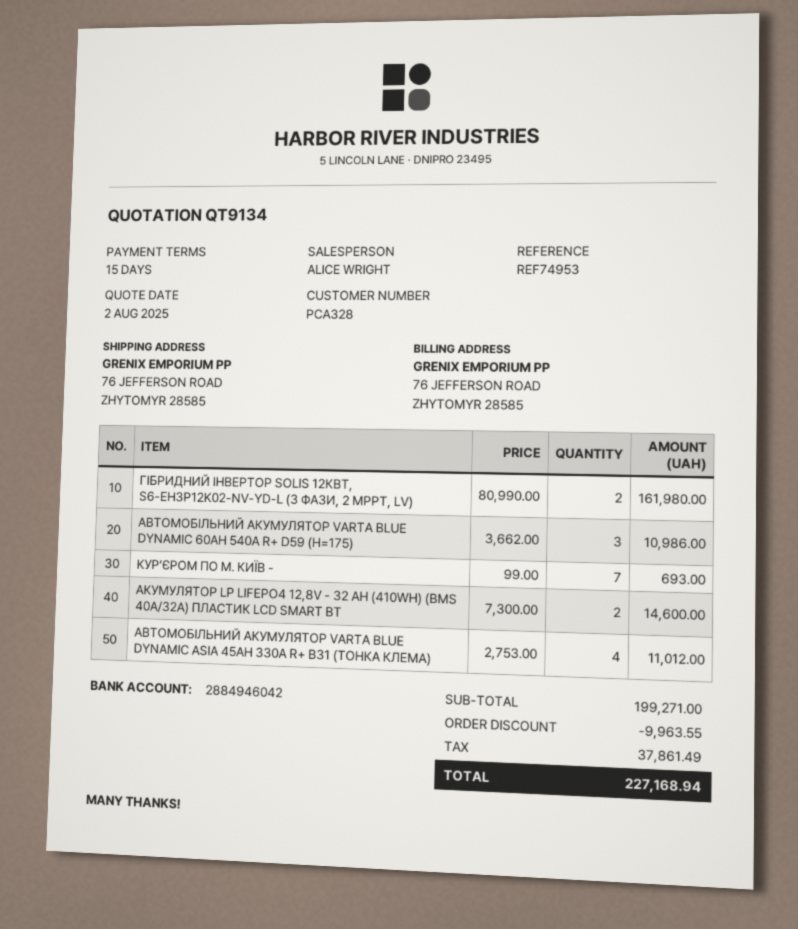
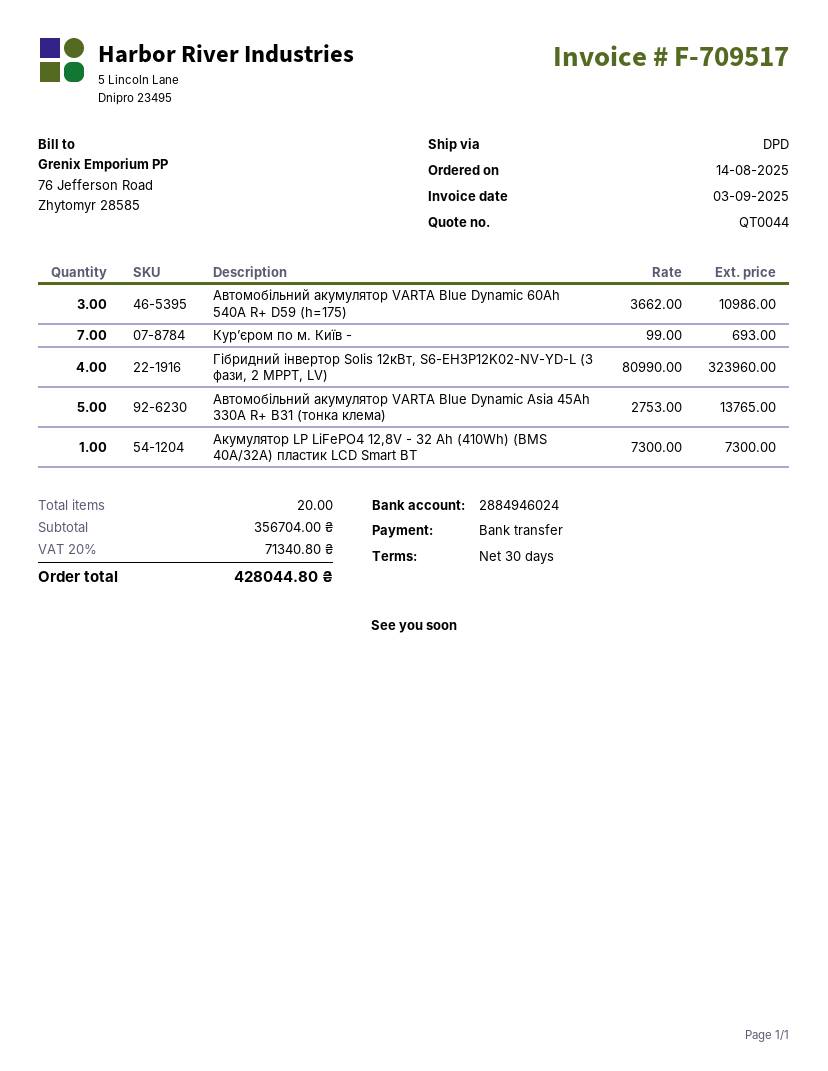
quote number: QT9134 -> QT0044
payment terms: 15 days -> 30 days
bank account: 2884946042 -> 2884946024
ГІБРИДНИЙ ІНВЕРТОР SOLIS 12КВТ, S6-ЕН3P12K02-NV-YD-L (3 ФАЗИ, 2 МРРТ, LV): 2 x 80990.00 = 161980.00 -> 4 x 80990.00 = 323960.00
АКУМУЛЯТОР LP LIFEPO4 12,8V - 32 AH (410WH) (BMS 40А/32A) ПЛАСТИК LCD SMART BT: 2 x 7300.00 = 14600.00 -> 1 x 7300.00 = 7300.00
АВТОМОБІЛЬНИЙ АКУМУЛЯТОР VARTA BLUE DYNAMIC ASIA 45AH 330A R+ B31 (ТОНКА КЛЕМА): 4 x 2753.00 = 11012.00 -> 5 x 2753.00 = 13765.00
subtotal: 199271.00 -> 356704.00
discount: 9963.55 -> none
tax: 37861.49 -> 71340.80
total: 227168.94 -> 428044.80

